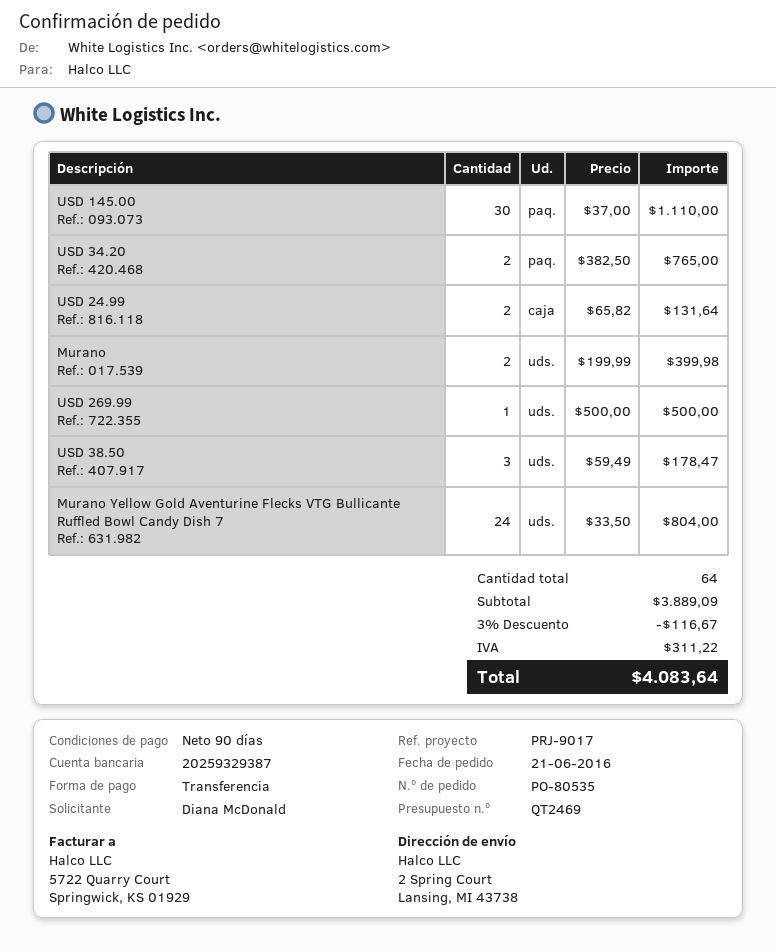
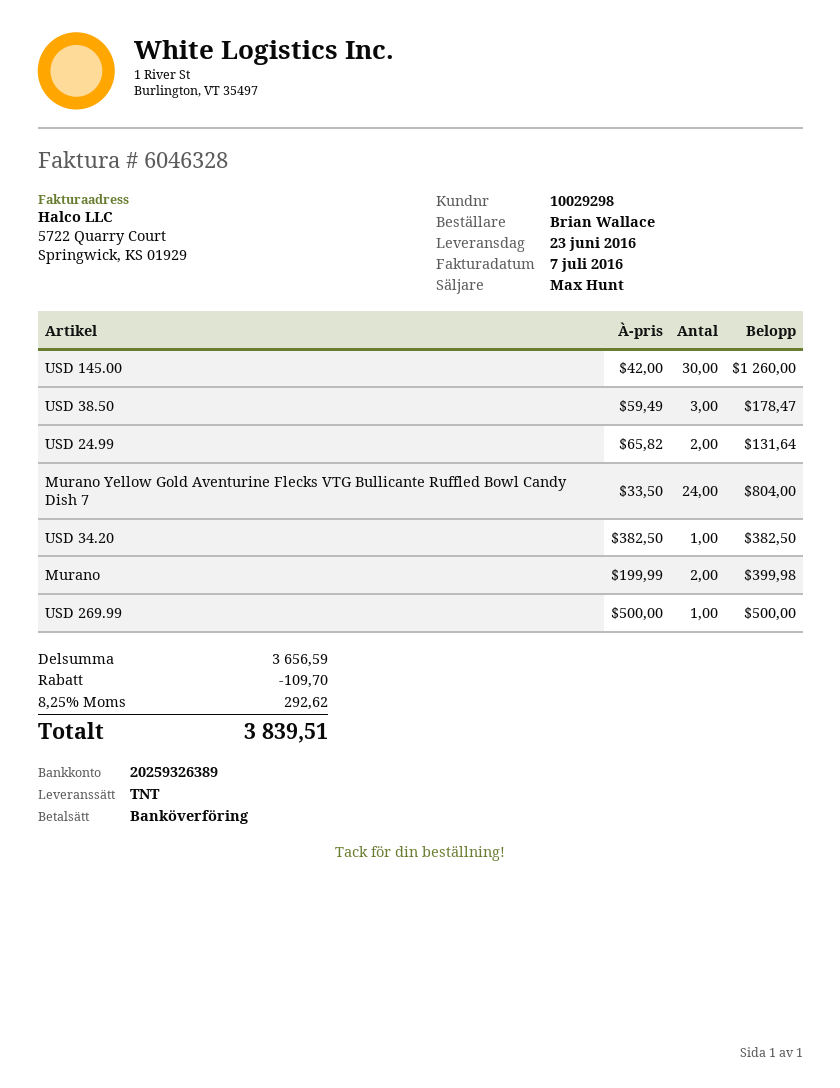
ordered by: Diana McDonald -> Brian Wallace
bank account: 20259329387 -> 20259326389
USD 145.00: 30 x 37.00 = 1110.00 -> 30 x 42.00 = 1260.00
USD 34.20: 2 x 382.50 = 765.00 -> 1 x 382.50 = 382.50
subtotal: 3889.09 -> 3656.59
discount: 116.67 -> 109.70
tax: 311.22 -> 292.62
total: 4083.64 -> 3839.51

